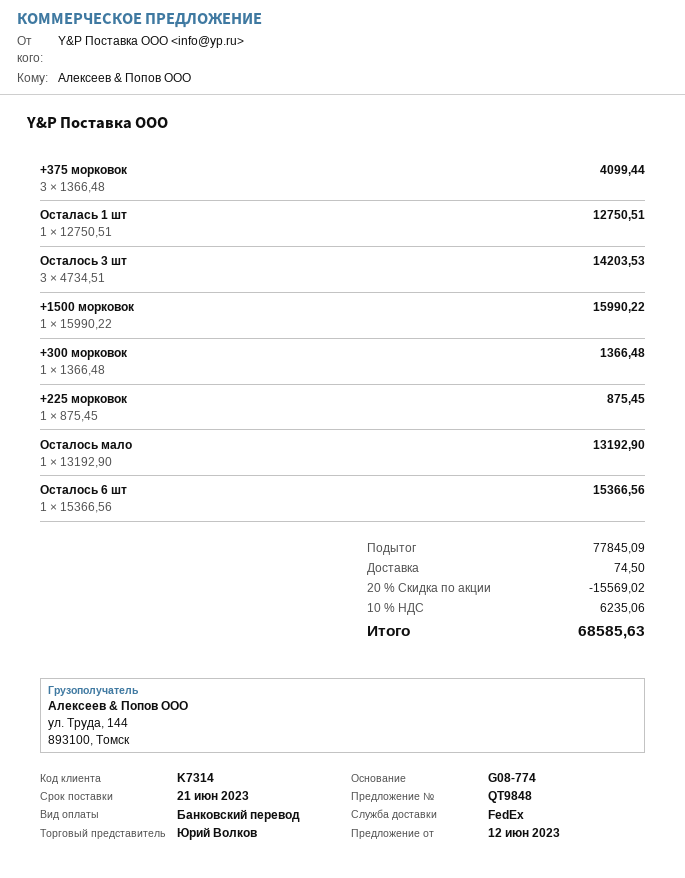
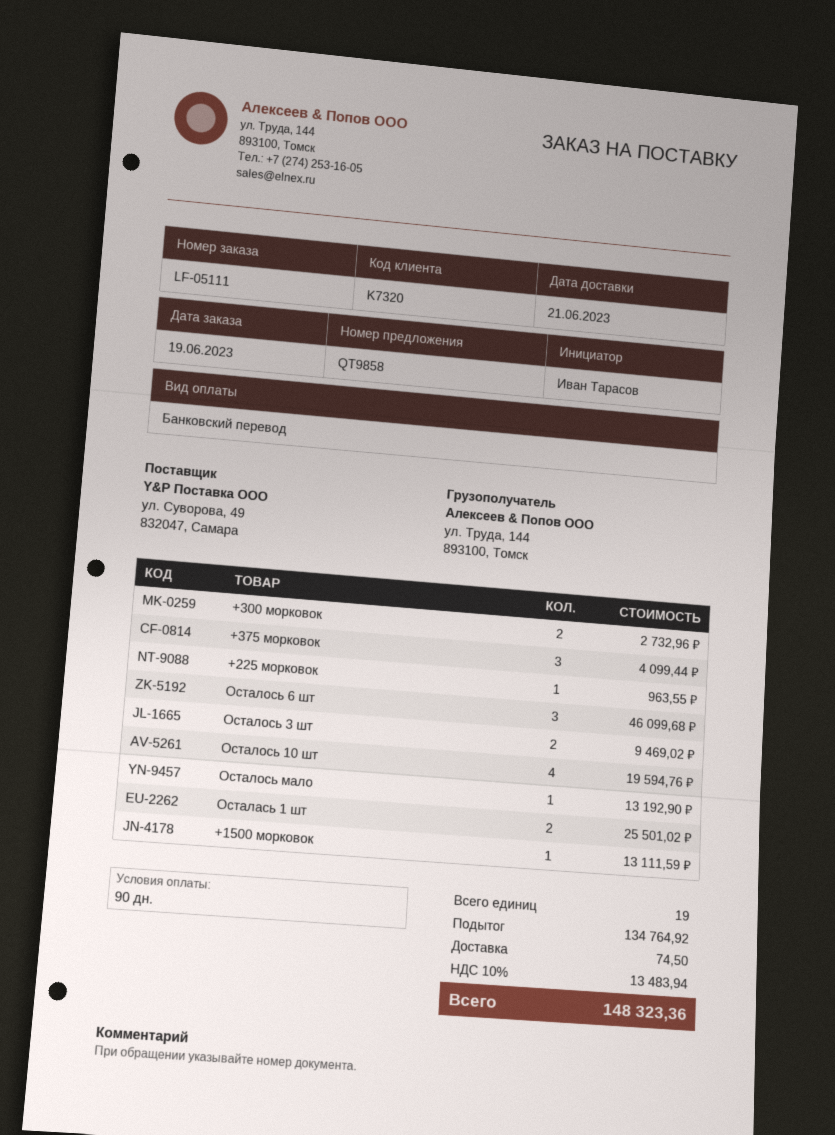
quote number: QT9848 -> QT9858
customer number: K7314 -> K7320
Осталась 1 шт: 1 for 12750.51 -> 2 for 25501.02
Осталось 3 шт: 3 for 14203.53 -> 2 for 9469.02
+1500 морковок: 1 for 15990.22 -> 1 for 13111.59
+300 морковок: 1 for 1366.48 -> 2 for 2732.96
+225 морковок: 1 for 875.45 -> 1 for 963.55
Осталось 6 шт: 1 for 15366.56 -> 3 for 46099.68
Осталось 10 шт: none -> 4 for 19594.76
subtotal: 77845.09 -> 134764.92
discount: 20% = 15569.02 -> none
tax: 10% = 6235.06 -> 10% = 13483.94
total: 68585.63 -> 148323.36

